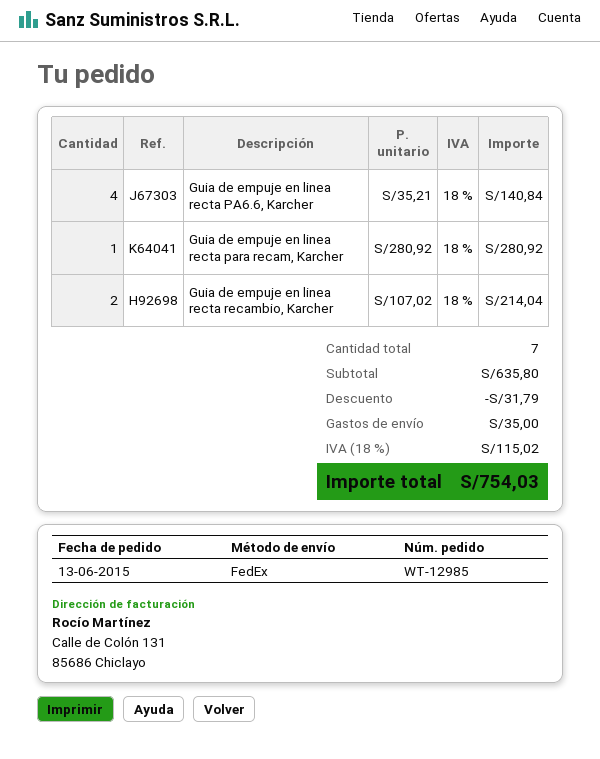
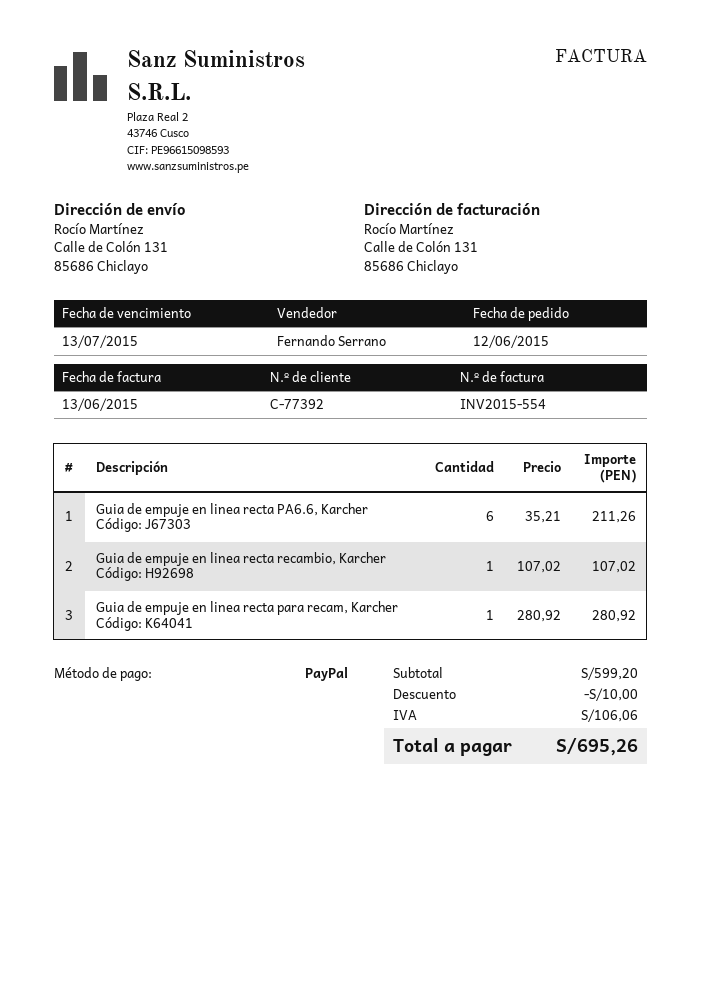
order date: 2015-06-13 -> 2015-06-12
Guia de empuje en linea recta PA6.6, Karcher: 4 x 35.21 = 140.84 -> 6 x 35.21 = 211.26
Guia de empuje en linea recta recambio, Karcher: 2 x 107.02 = 214.04 -> 1 x 107.02 = 107.02
subtotal: 635.80 -> 599.20
discount: 31.79 -> 10.00
shipping: 35.00 -> none
tax: 115.02 -> 106.06
total: 754.03 -> 695.26

